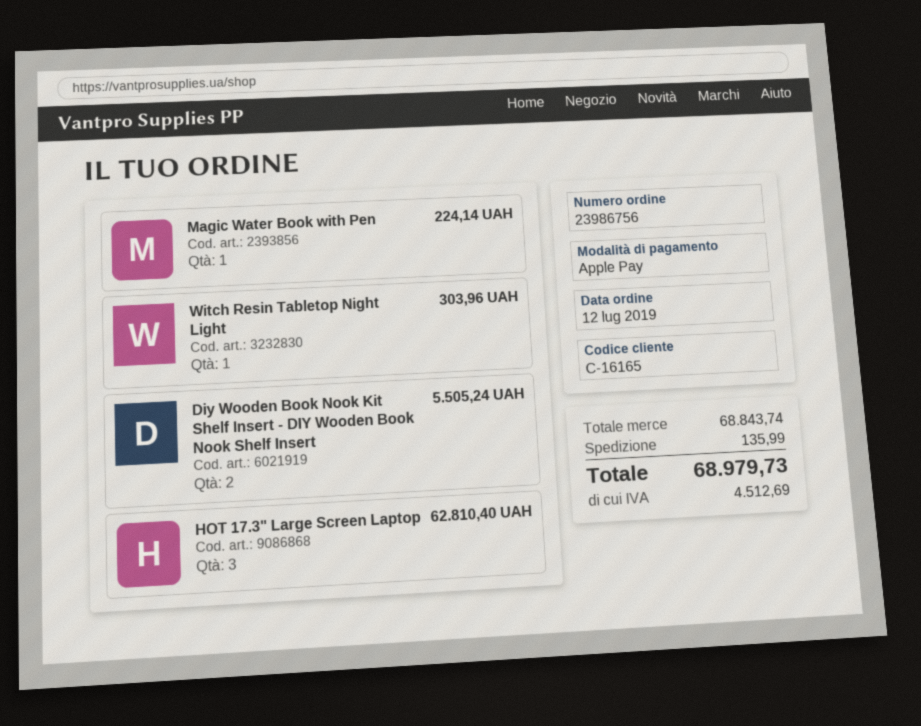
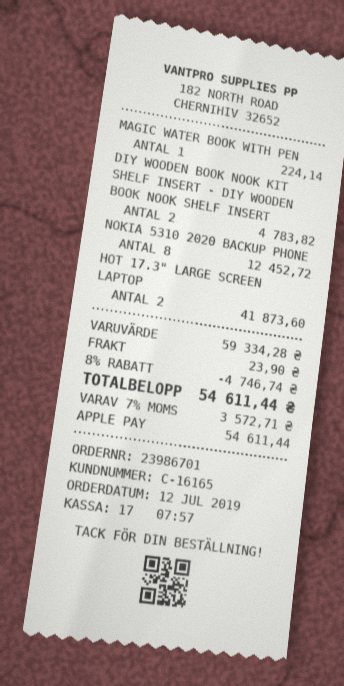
order number: 23986756 -> 23986701
Witch Resin Tabletop Night Light: 1 for 303.96 -> none
Diy Wooden Book Nook Kit Shelf Insert - DIY Wooden Book Nook Shelf Insert: 2 for 5505.24 -> 2 for 4783.82
HOT 17.3" Large Screen Laptop: 3 for 62810.40 -> 2 for 41873.60
NOKIA 5310 2020 BACKUP PHONE: none -> 8 for 12452.72
subtotal: 68843.74 -> 59334.28
discount: none -> 8% = 4746.74
shipping: 135.99 -> 23.90
tax: 4512.69 -> 3572.71
total: 68979.73 -> 54611.44

